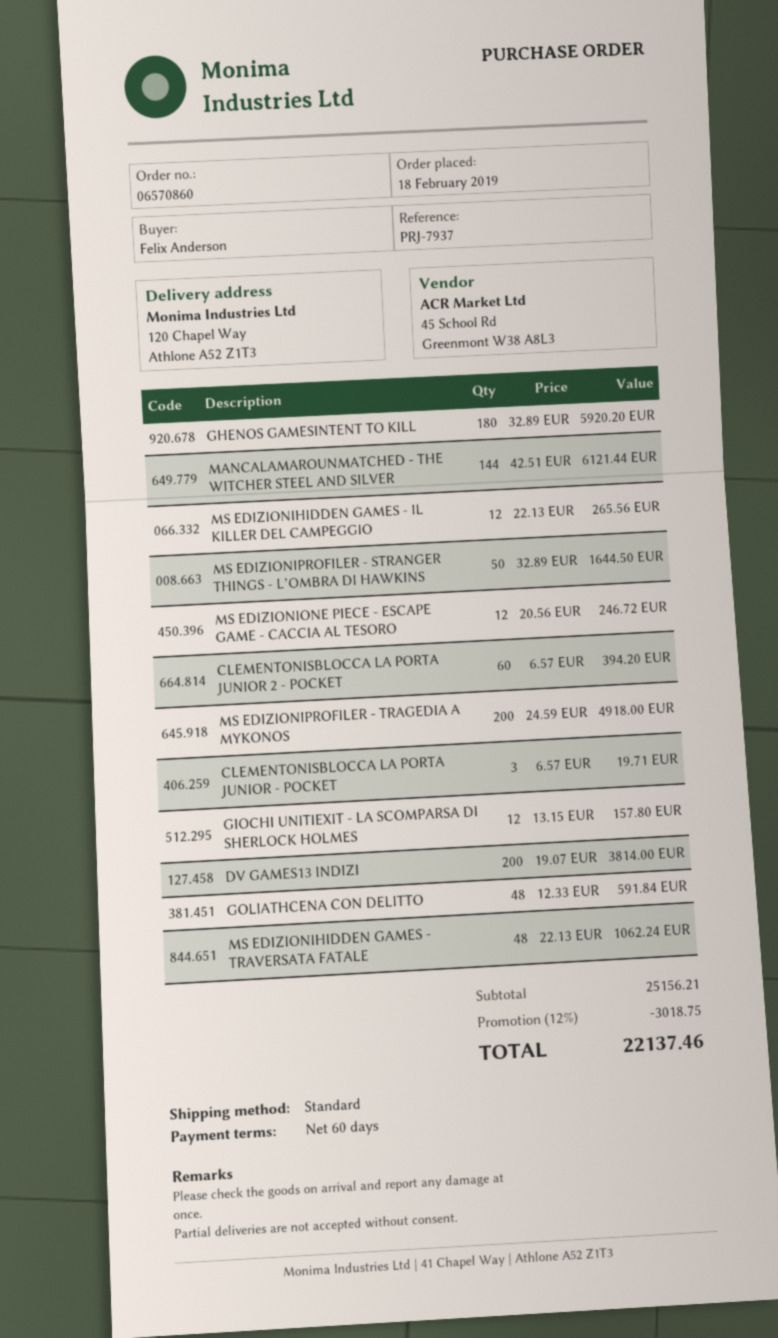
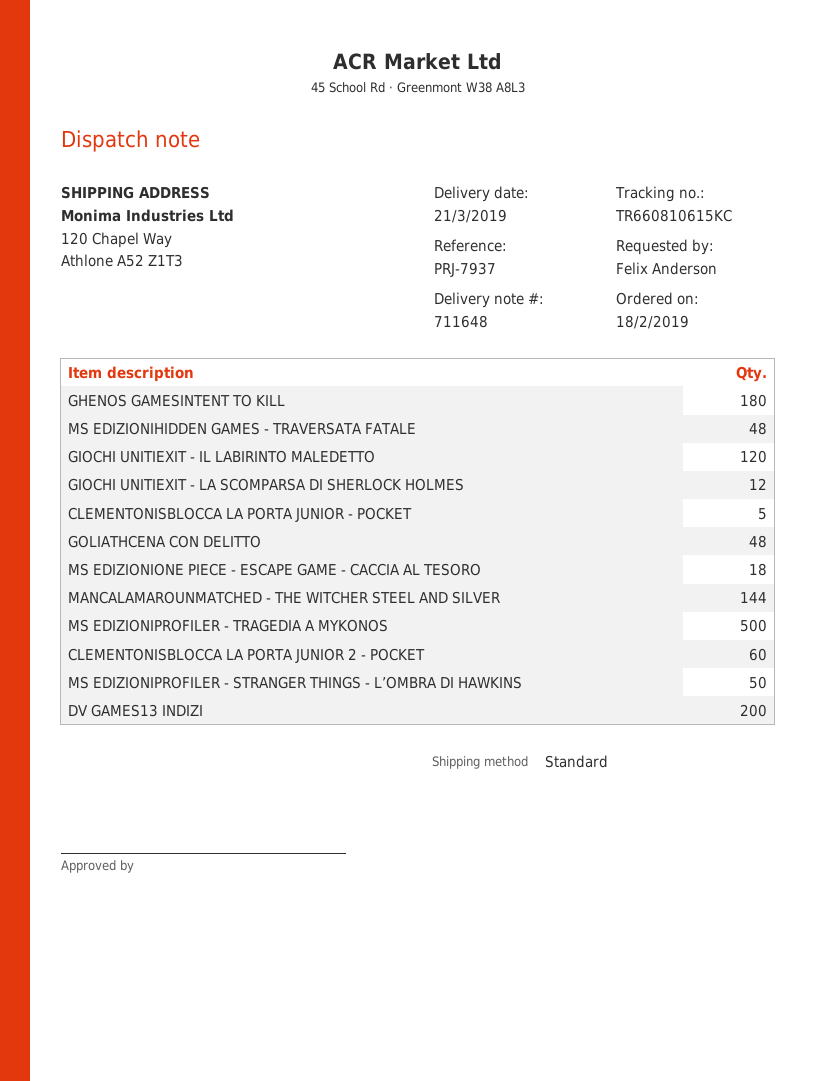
MS EDIZIONIHIDDEN GAMES - IL KILLER DEL CAMPEGGIO: 12 -> none
MS EDIZIONIONE PIECE - ESCAPE GAME - CACCIA AL TESORO: 12 -> 18
MS EDIZIONIPROFILER - TRAGEDIA A MYKONOS: 200 -> 500
CLEMENTONISBLOCCA LA PORTA JUNIOR - POCKET: 3 -> 5
GIOCHI UNITIEXIT - IL LABIRINTO MALEDETTO: none -> 120

